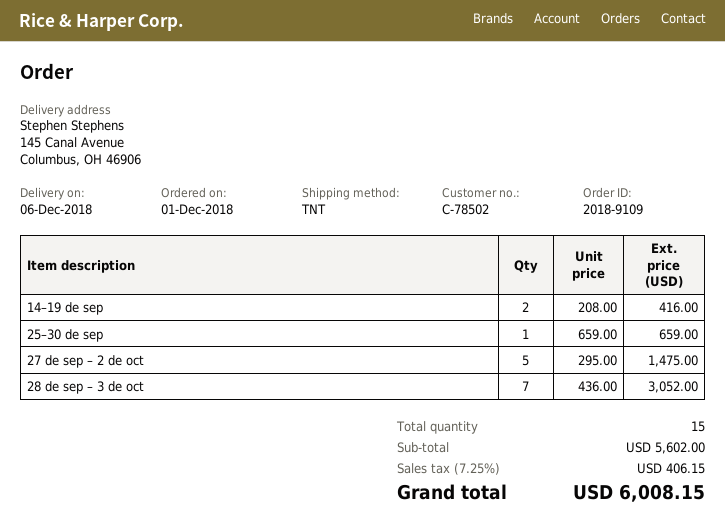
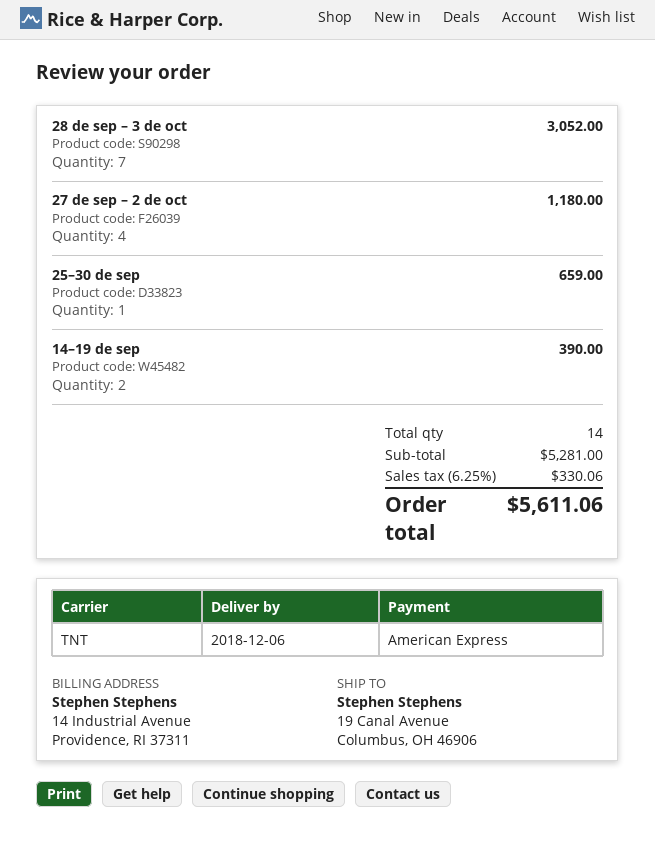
ship to: 145 Canal Avenue, Columbus, OH 46906 -> 19 Canal Avenue, Columbus, OH 46906
14–19 de sep: 2 for 416.00 -> 2 for 390.00
27 de sep – 2 de oct: 5 for 1475.00 -> 4 for 1180.00
total quantity: 15 -> 14
subtotal: 5602.00 -> 5281.00
tax: 7.25% = 406.15 -> 6.25% = 330.06
total: 6008.15 -> 5611.06

